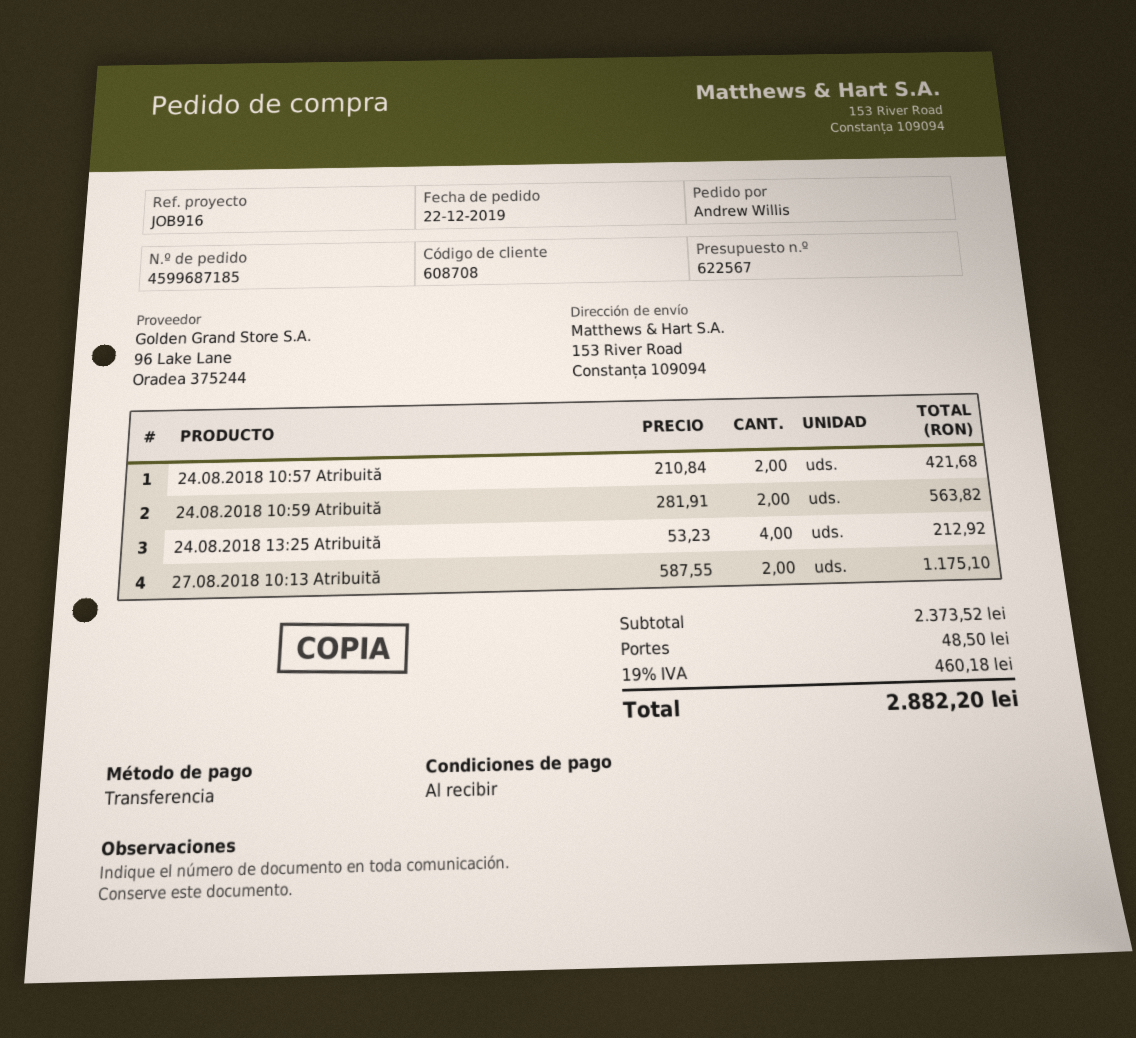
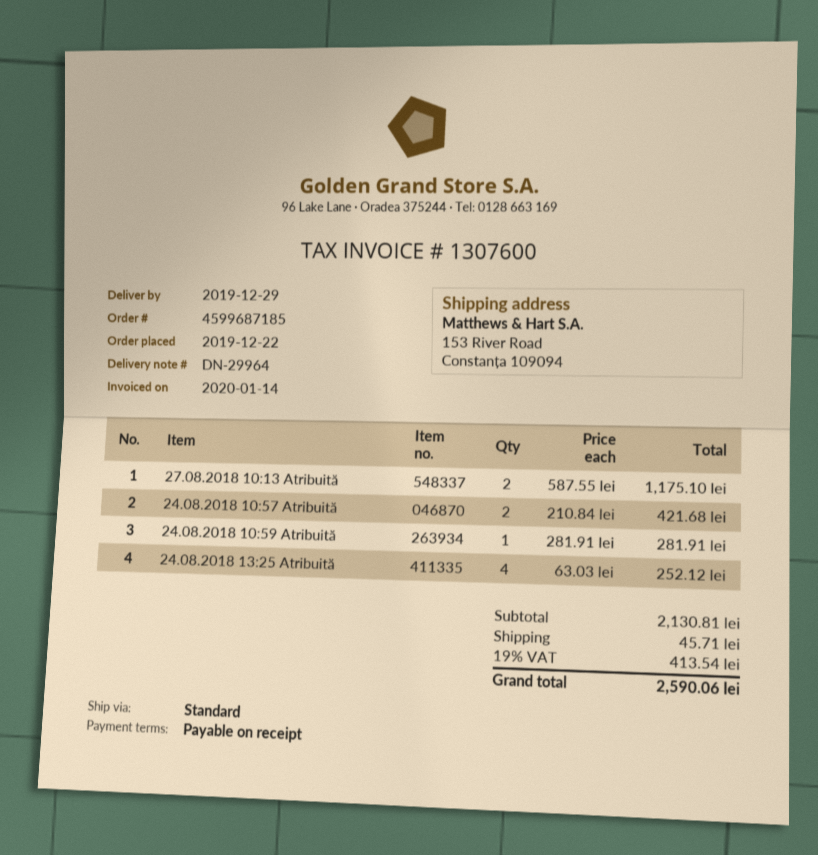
24.08.2018 10:59 Atribuită: 2 x 281.91 = 563.82 -> 1 x 281.91 = 281.91
24.08.2018 13:25 Atribuită: 4 x 53.23 = 212.92 -> 4 x 63.03 = 252.12
subtotal: 2373.52 -> 2130.81
shipping: 48.50 -> 45.71
tax: 19% = 460.18 -> 19% = 413.54
total: 2882.20 -> 2590.06

